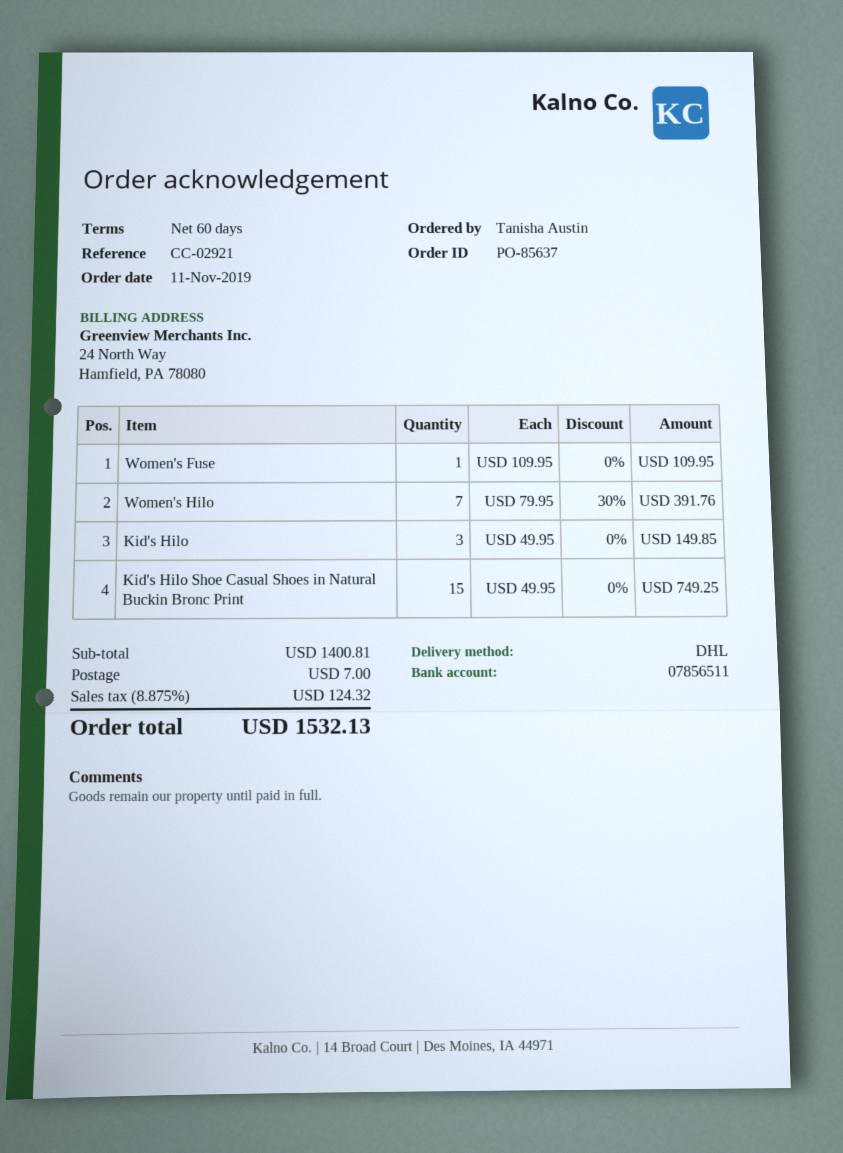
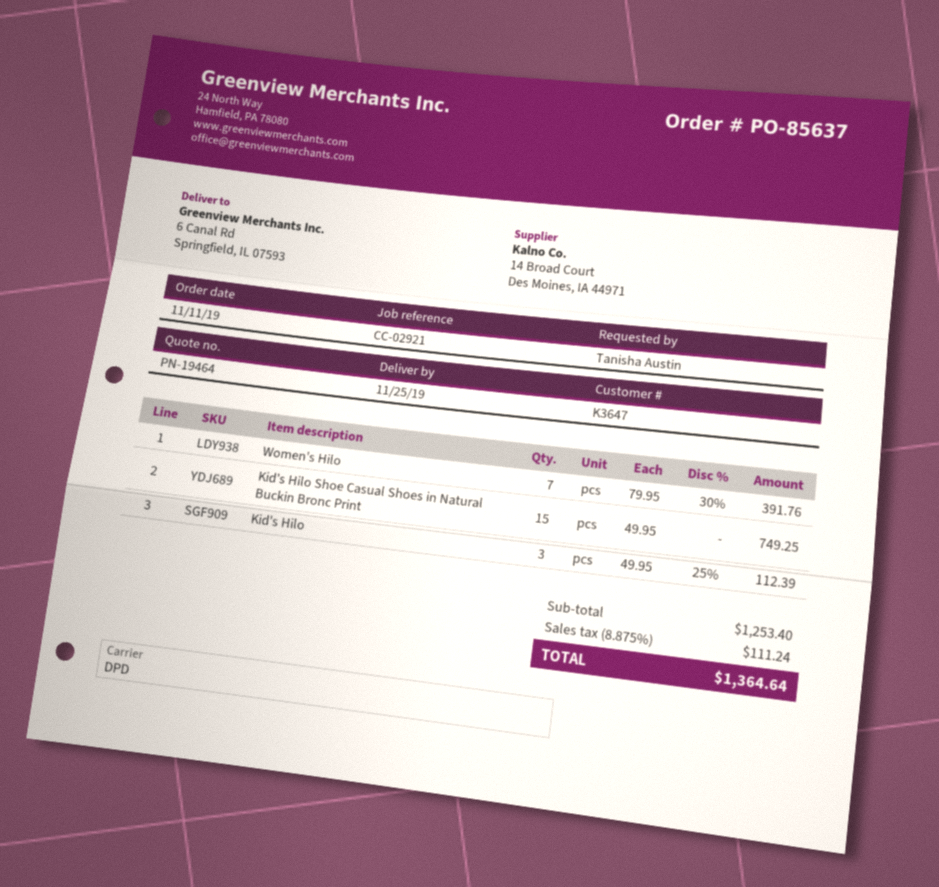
shipping method: DHL -> DPD
Women's Fuse: 1 x 109.95 = 109.95 -> none
Kid's Hilo: 3 x 49.95 = 149.85 -> 3 x 49.95 - 25% = 112.39
subtotal: 1400.81 -> 1253.40
shipping: 7.00 -> none
tax: 8.875% = 124.32 -> 8.875% = 111.24
total: 1532.13 -> 1364.64

